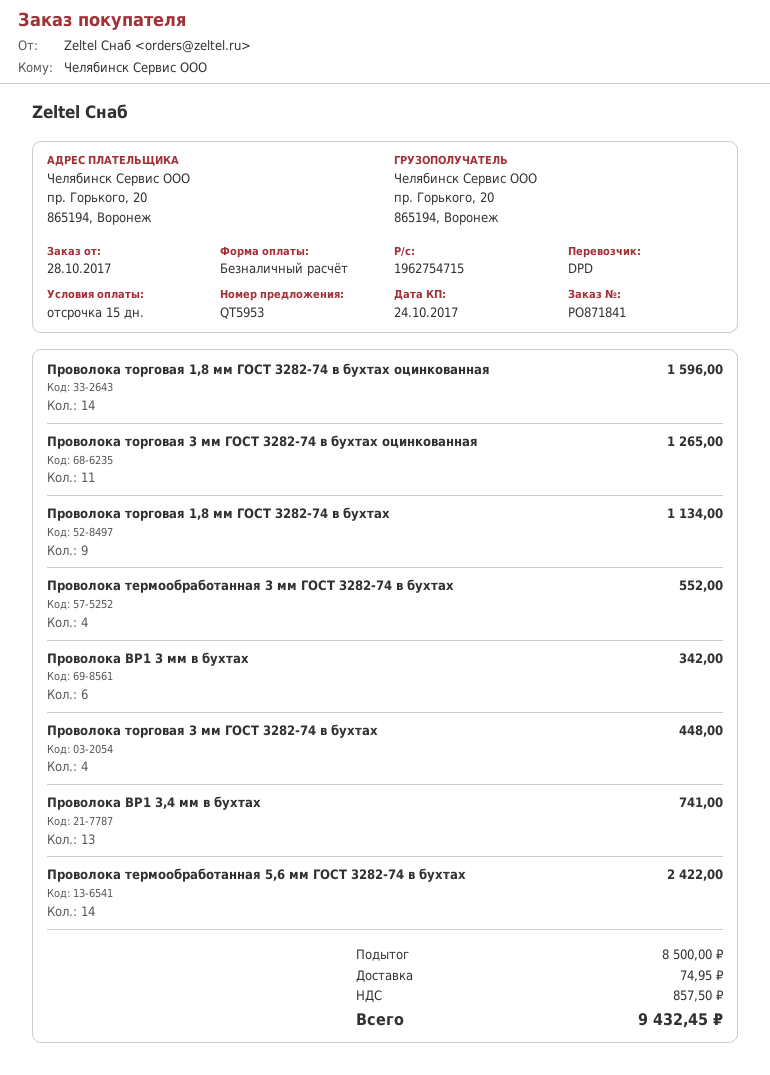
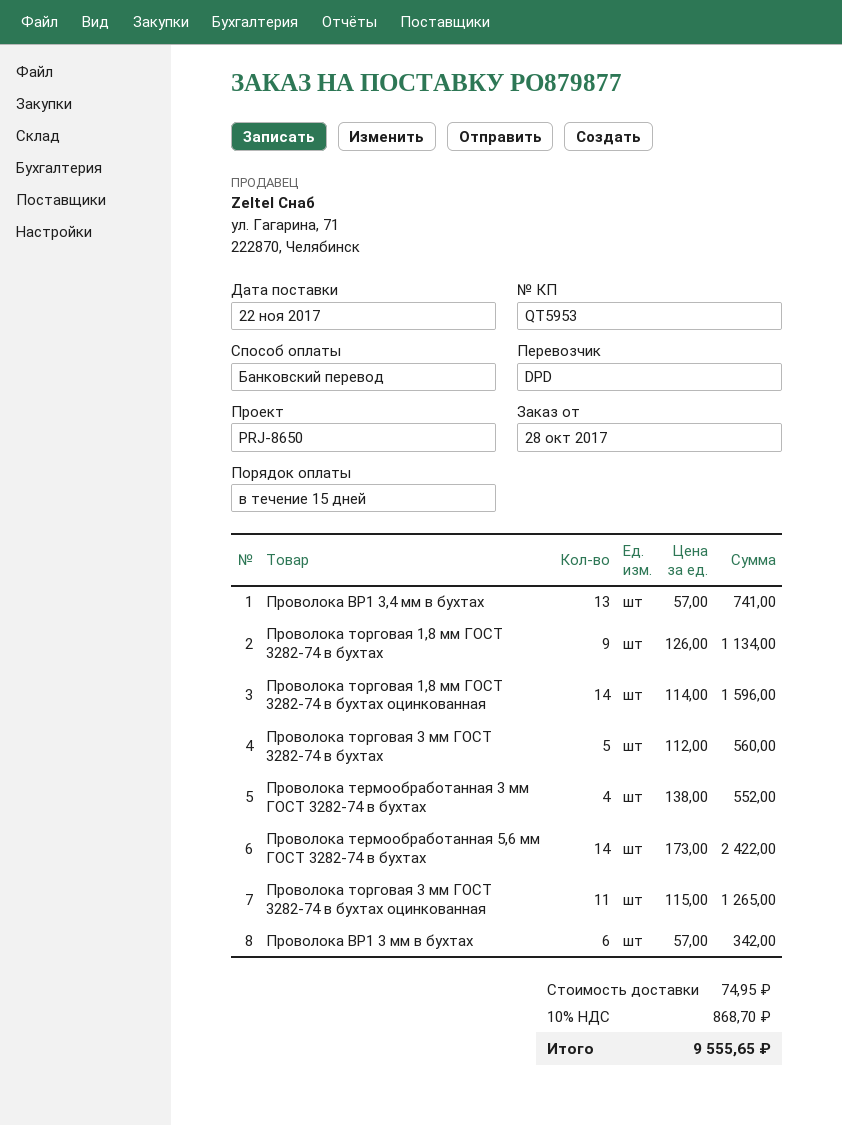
order number: PO871841 -> PO879877
Проволока торговая 3 мм ГОСТ 3282-74 в бухтах: 4 for 448.00 -> 5 for 560.00
tax: 857.50 -> 868.70
total: 9432.45 -> 9555.65

